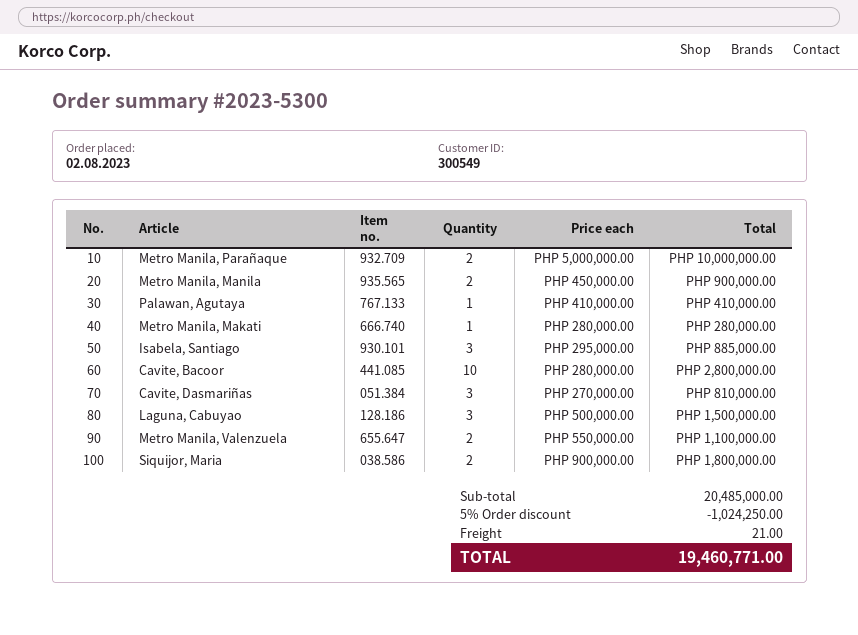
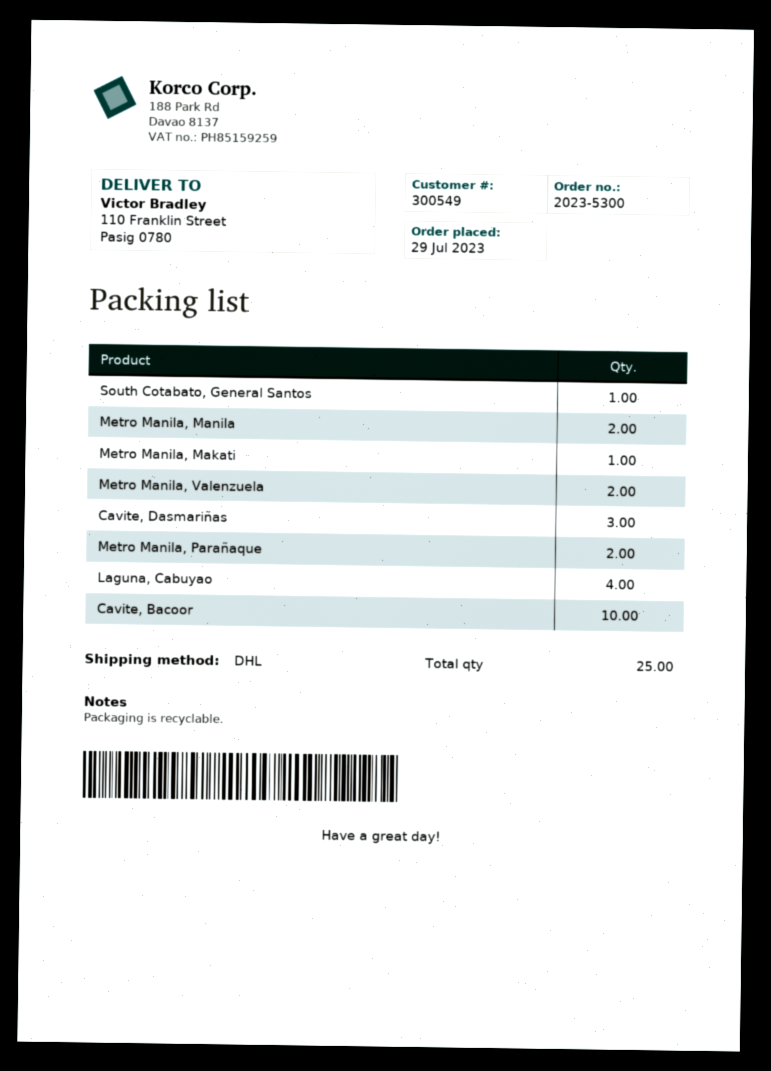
order date: 2023-08-02 -> 2023-07-29
Palawan, Agutaya: 1 -> none
Isabela, Santiago: 3 -> none
Laguna, Cabuyao: 3 -> 4
Siquijor, Maria: 2 -> none
South Cotabato, General Santos: none -> 1

